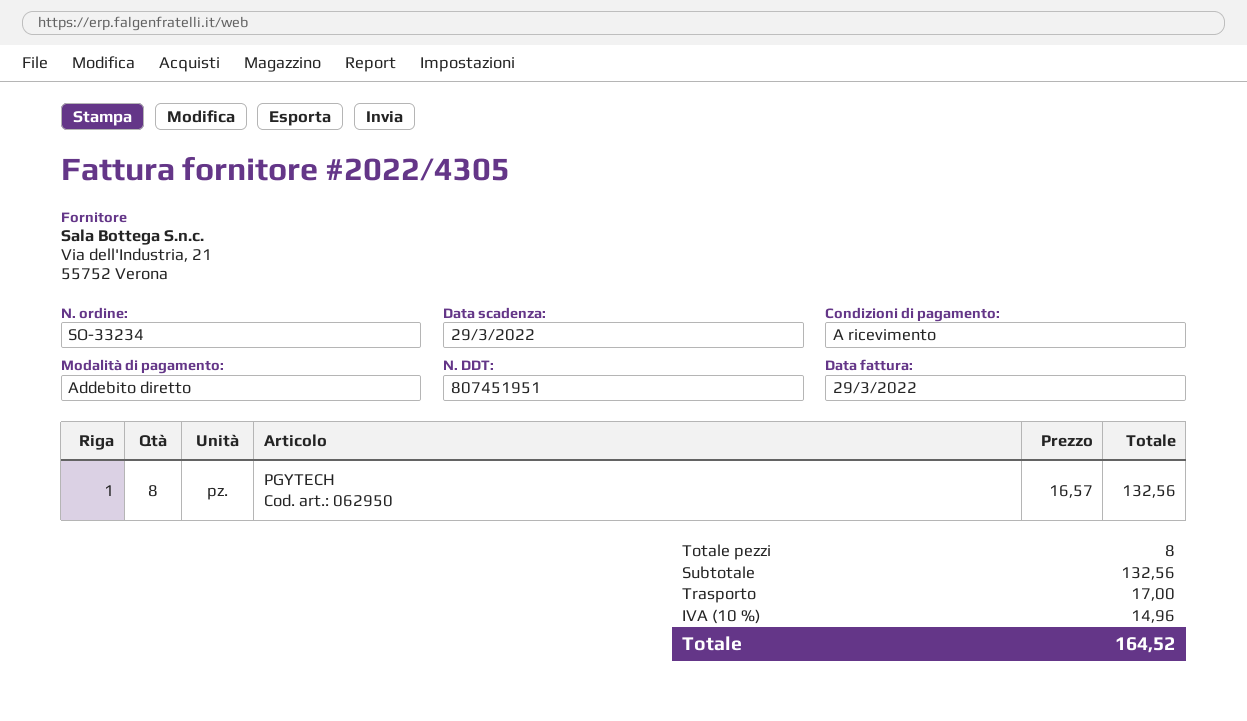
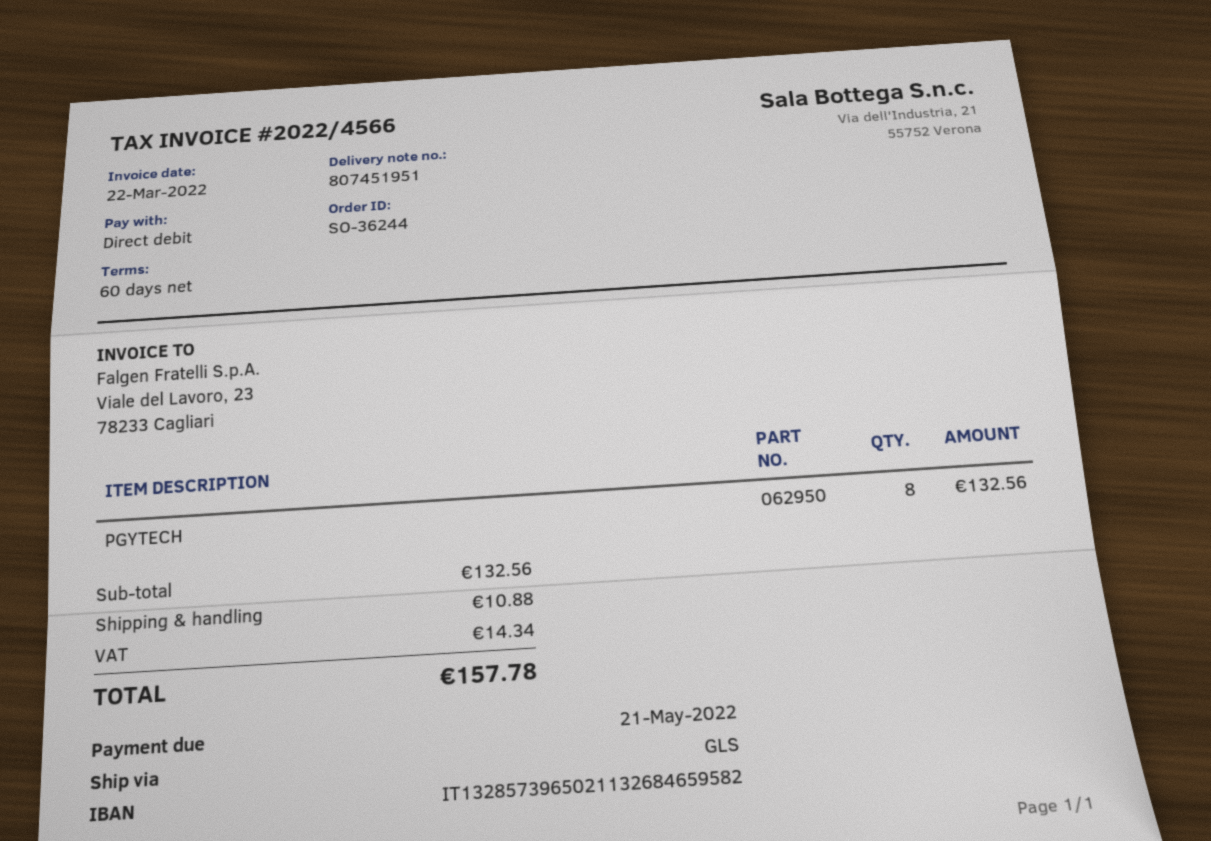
order number: SO-33234 -> SO-36244
invoice number: 2022/4305 -> 2022/4566
invoice date: 2022-03-29 -> 2022-03-22
payment terms: on receipt -> 60 days
due date: 2022-03-29 -> 2022-05-21
shipping: 17.00 -> 10.88
tax: 14.96 -> 14.34
total: 164.52 -> 157.78

